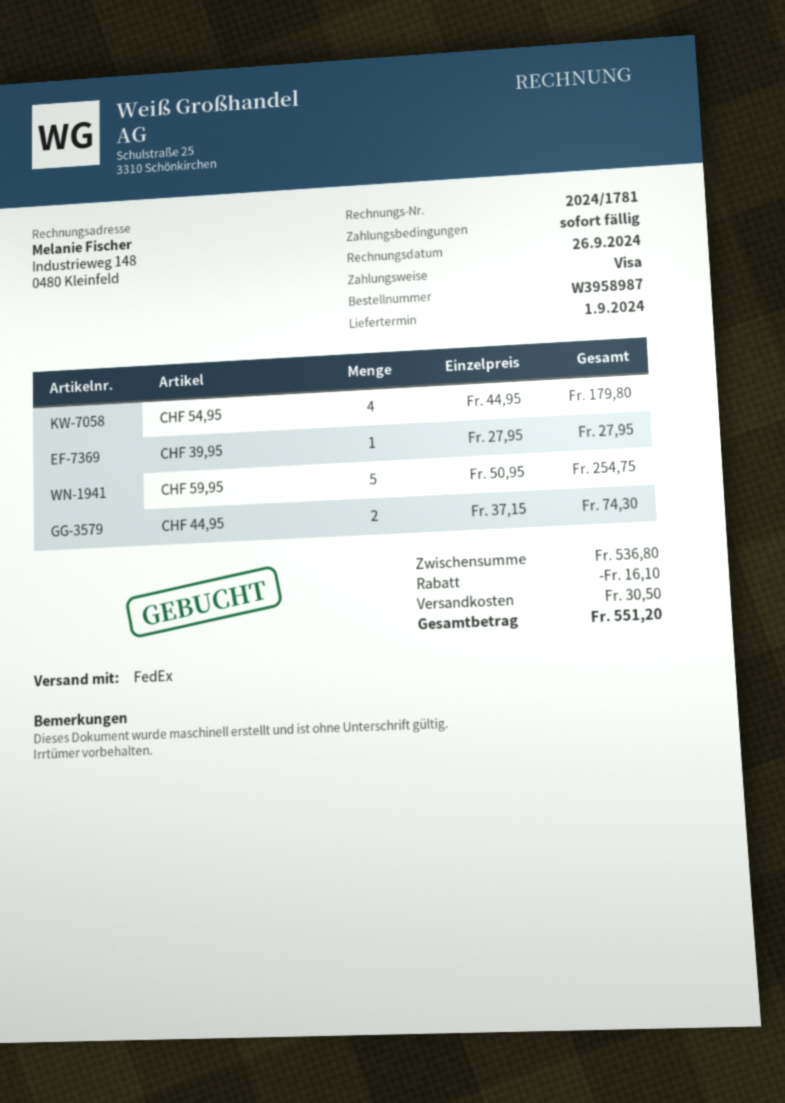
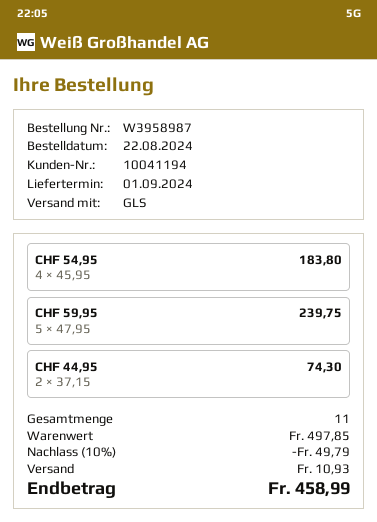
shipping method: FedEx -> GLS
CHF 54,95: 4 x 44.95 = 179.80 -> 4 x 45.95 = 183.80
CHF 39,95: 1 x 27.95 = 27.95 -> none
CHF 59,95: 5 x 50.95 = 254.75 -> 5 x 47.95 = 239.75
subtotal: 536.80 -> 497.85
discount: 16.10 -> 49.79
shipping: 30.50 -> 10.93
total: 551.20 -> 458.99

